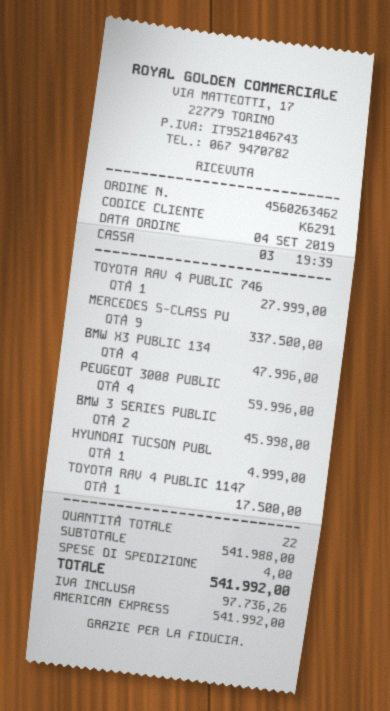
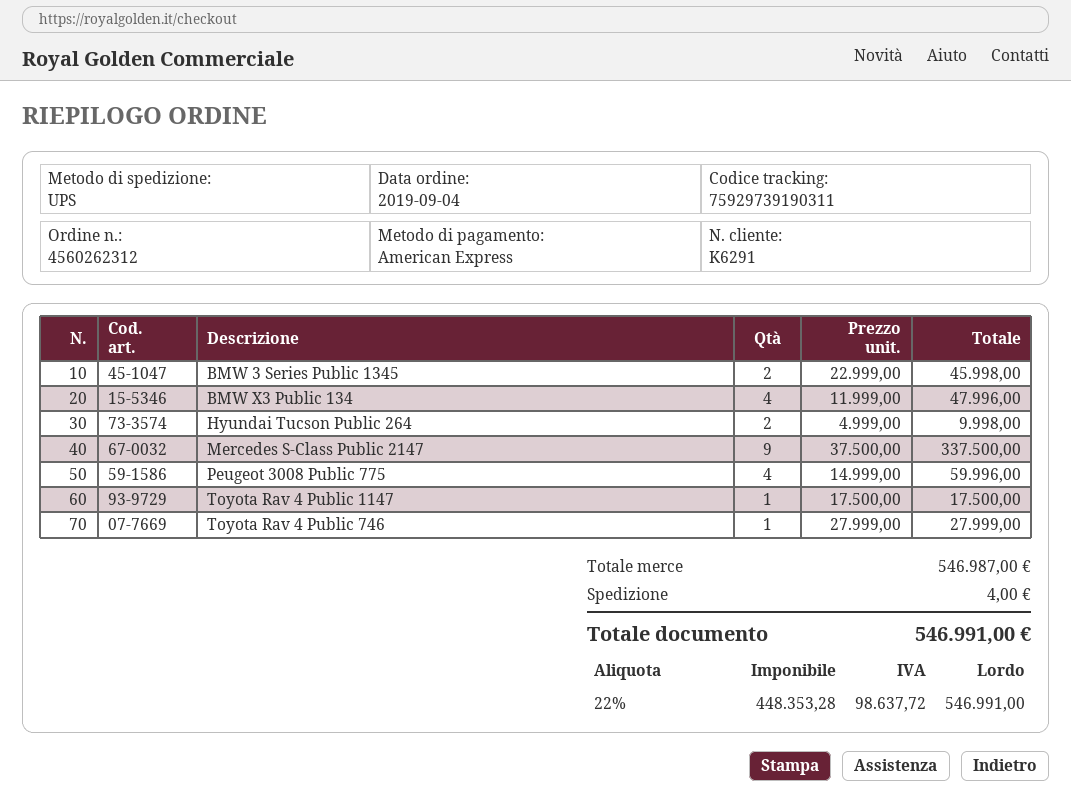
order number: 4560263462 -> 4560262312
HYUNDAI TUCSON PUBL: 1 for 4999.00 -> 2 for 9998.00
subtotal: 541988.00 -> 546987.00
tax: 97736.26 -> 98637.72
total: 541992.00 -> 546991.00

